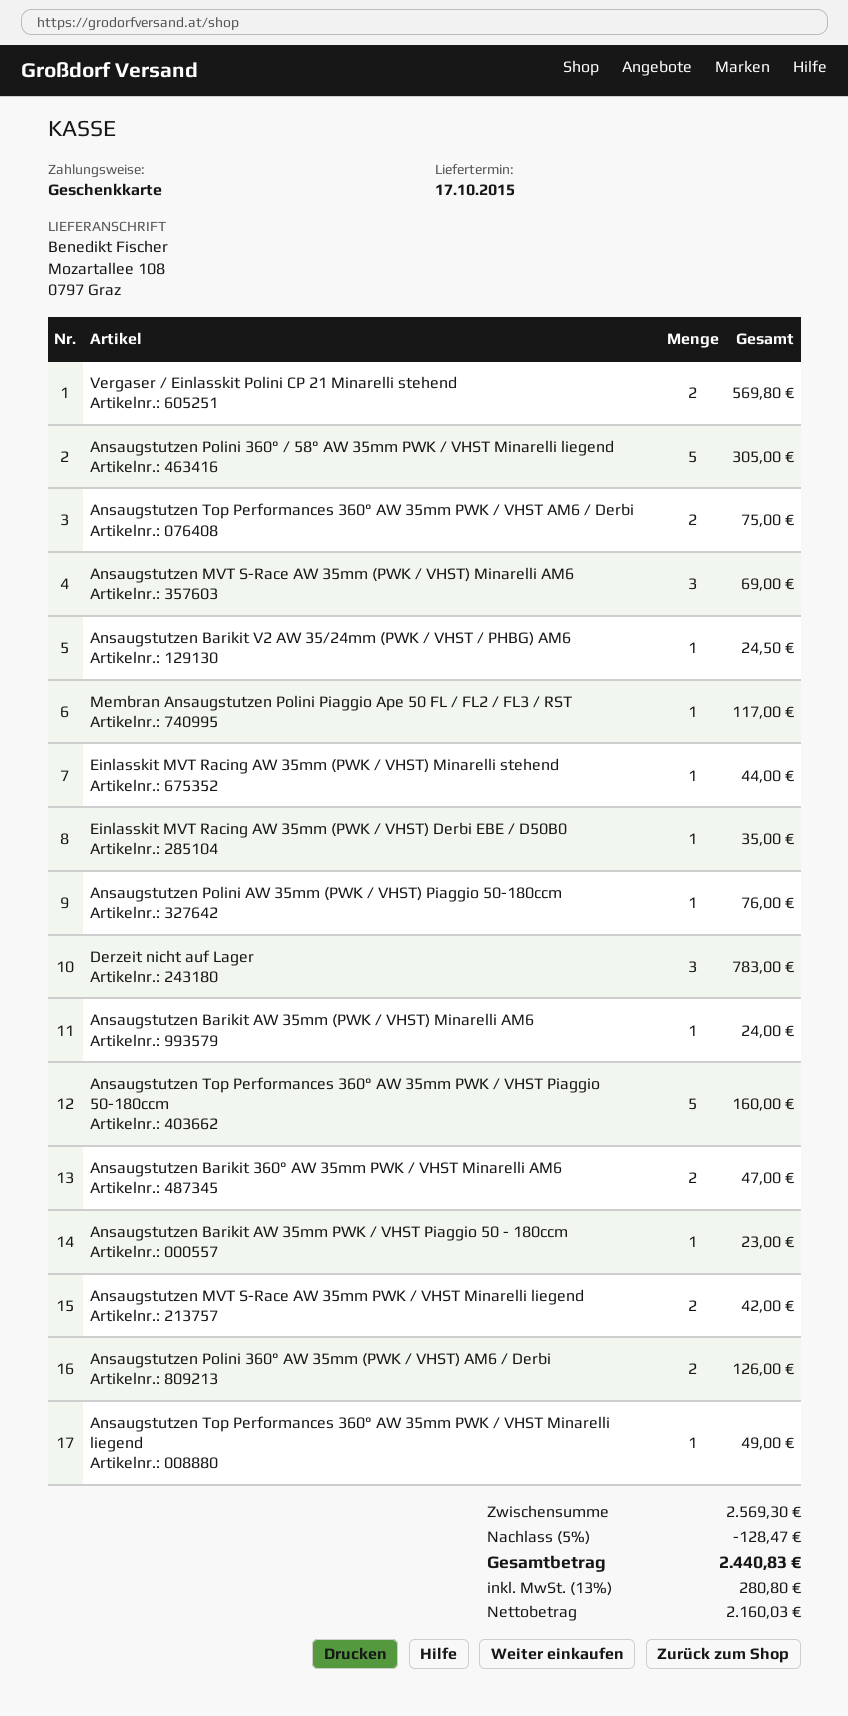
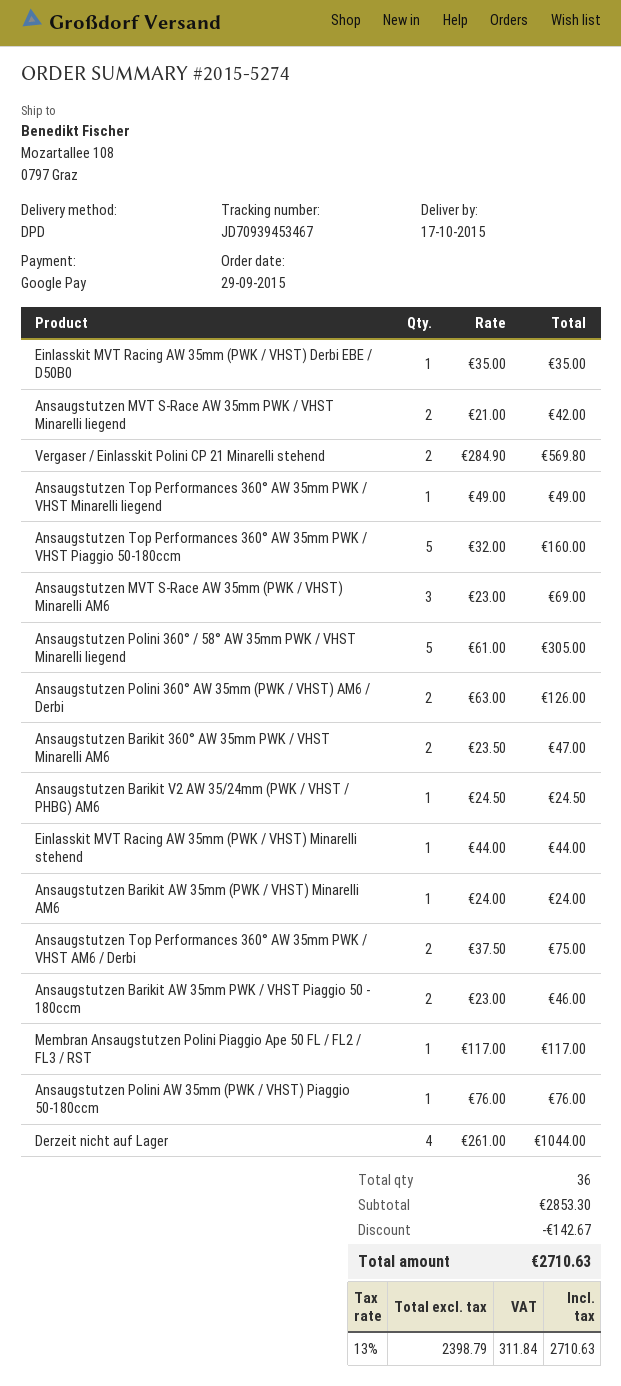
payment method: gift card -> Google Pay
Derzeit nicht auf Lager: 3 for 783.00 -> 4 for 1044.00
Ansaugstutzen Barikit AW 35mm PWK / VHST Piaggio 50 - 180ccm: 1 for 23.00 -> 2 for 46.00
subtotal: 2569.30 -> 2853.30
discount: 128.47 -> 142.67
net: 2160.03 -> 2398.79
tax: 13% = 280.80 -> 13% = 311.84
total: 2440.83 -> 2710.63

